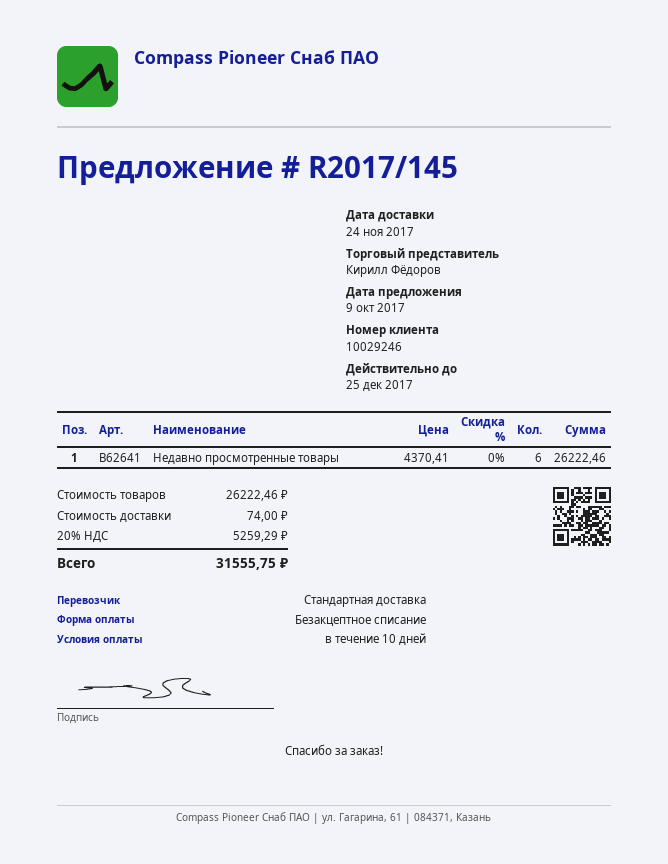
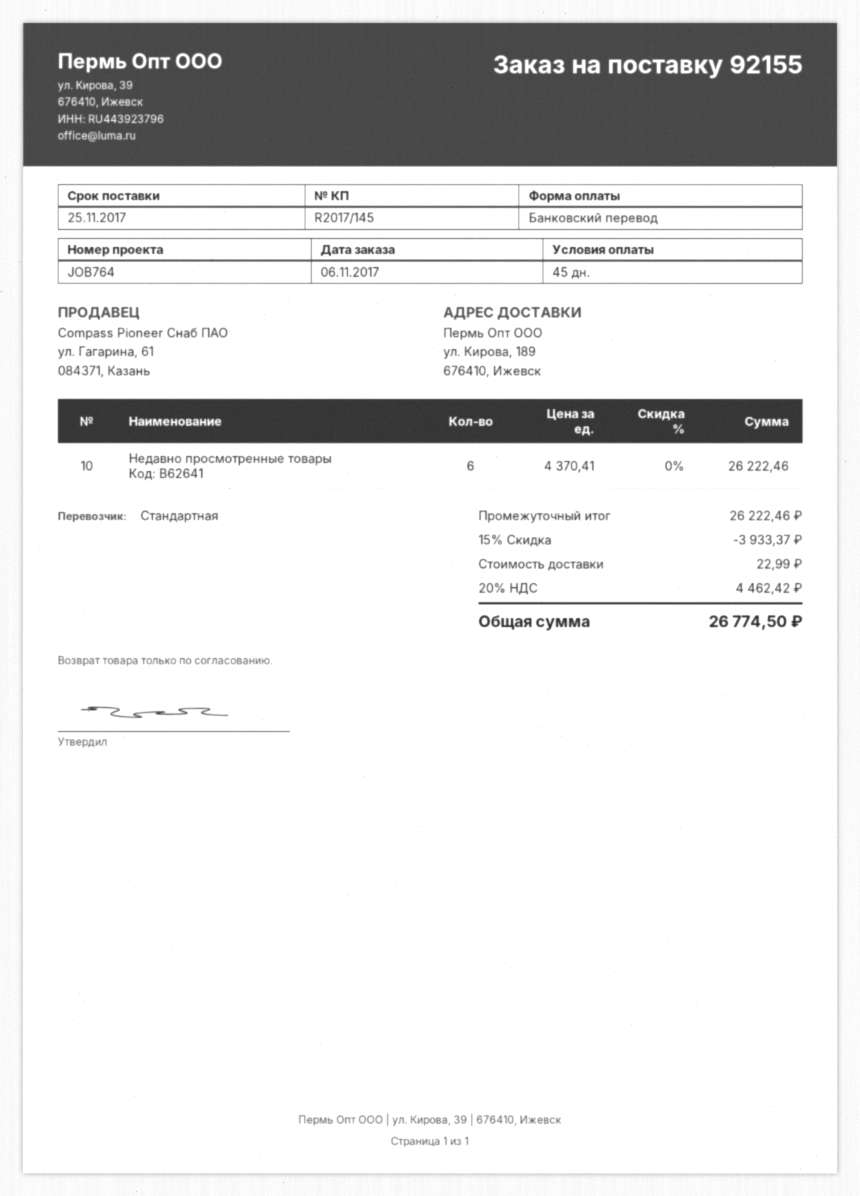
delivery date: 2017-11-24 -> 2017-11-25
payment terms: 10 days -> 45 days
payment method: direct debit -> bank transfer
discount: none -> 15% = 3933.37
shipping: 74.00 -> 22.99
tax: 20% = 5259.29 -> 20% = 4462.42
total: 31555.75 -> 26774.50

